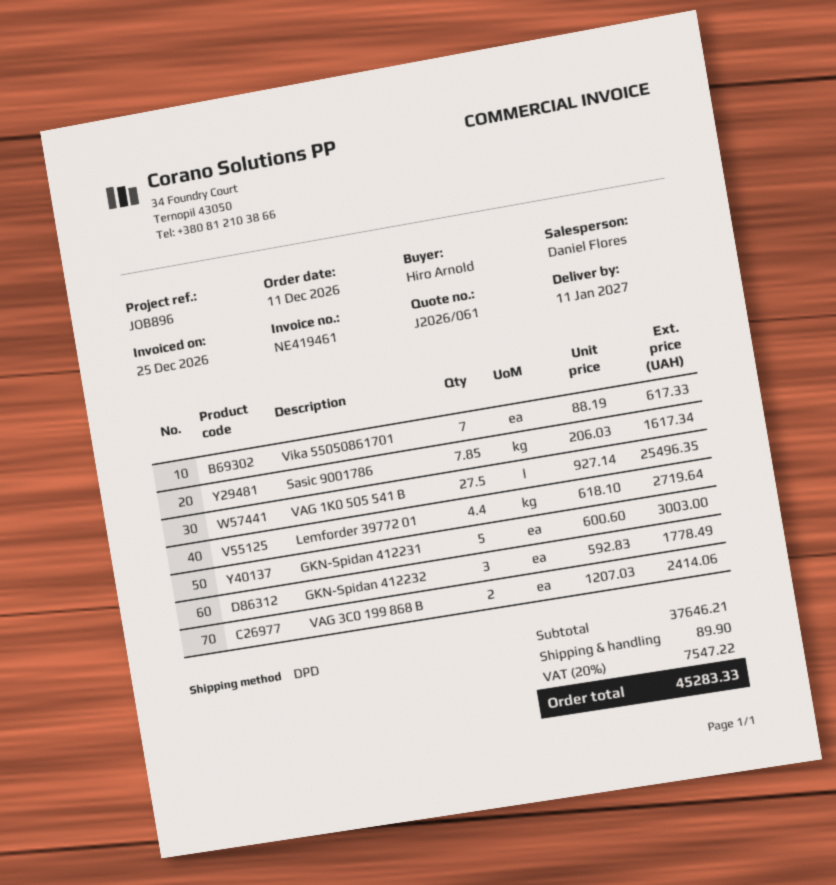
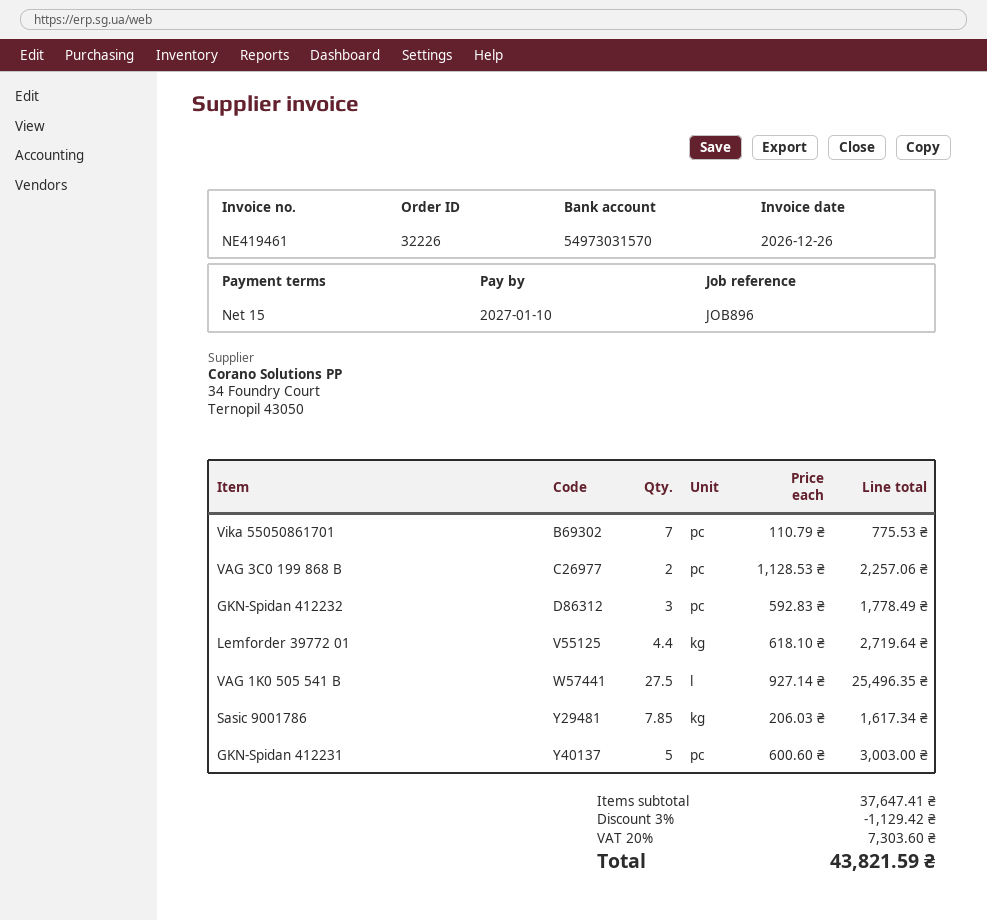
invoice date: 2026-12-25 -> 2026-12-26
Vika 55050861701: 7 x 88.19 = 617.33 -> 7 x 110.79 = 775.53
VAG 3C0 199 868 B: 2 x 1207.03 = 2414.06 -> 2 x 1128.53 = 2257.06
subtotal: 37646.21 -> 37647.41
discount: none -> 3% = 1129.42
shipping: 89.90 -> none
tax: 20% = 7547.22 -> 20% = 7303.60
total: 45283.33 -> 43821.59

